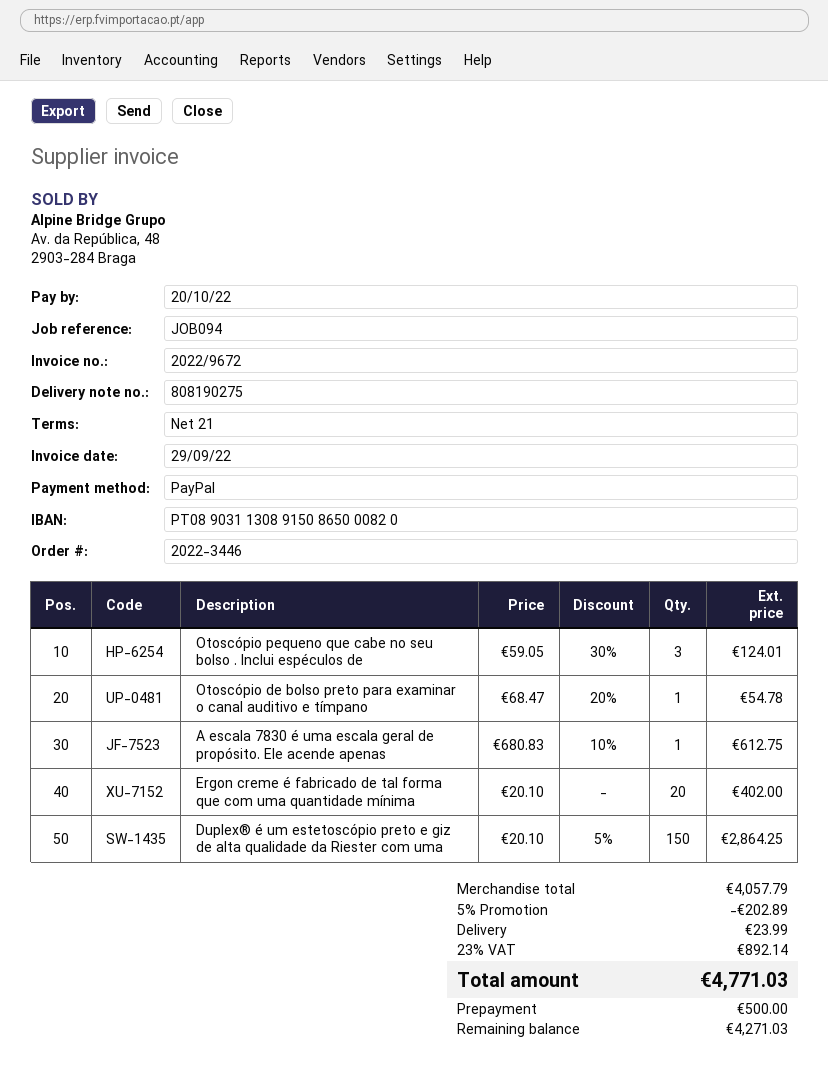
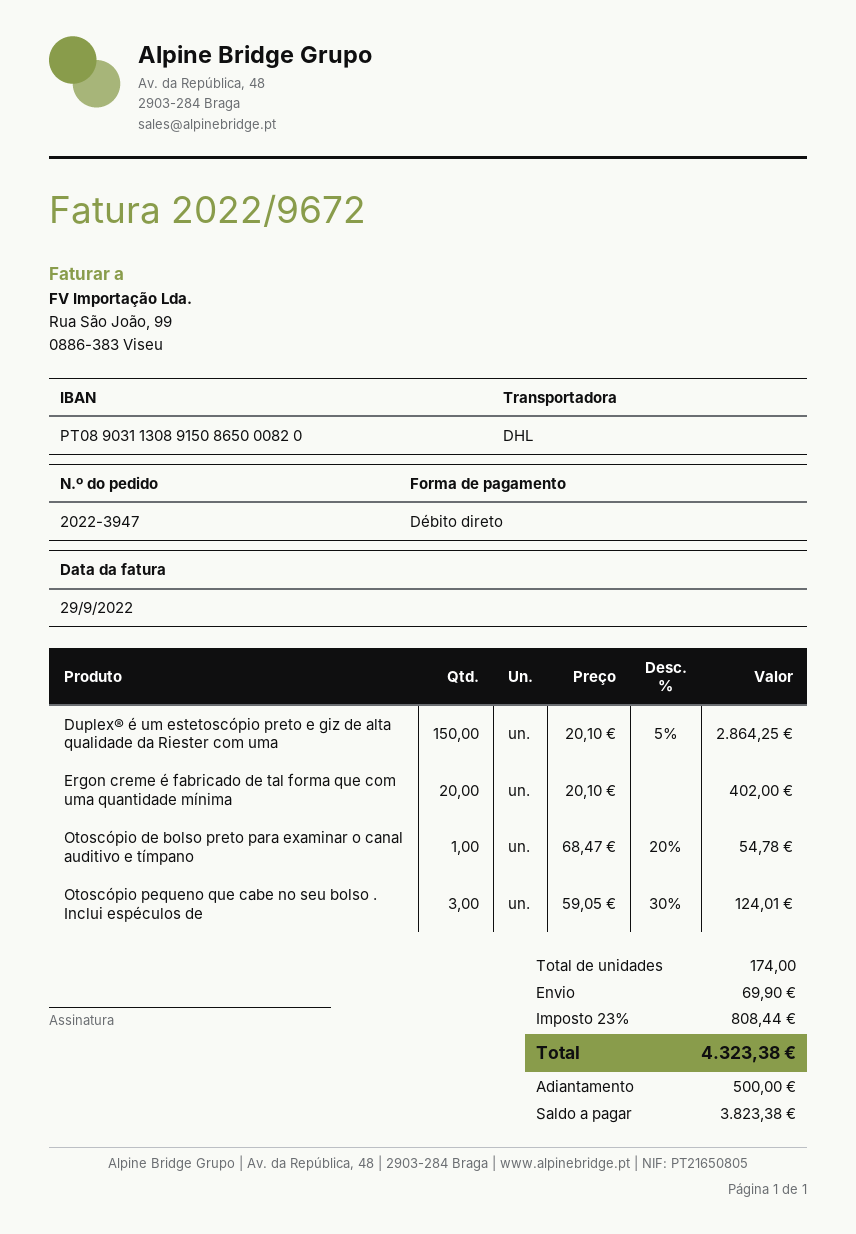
order number: 2022-3446 -> 2022-3947
payment method: PayPal -> direct debit
A escala 7830 é uma escala geral de propósito. Ele acende apenas: 1 x 680.83 - 10% = 612.75 -> none
discount: 5% = 202.89 -> none
shipping: 23.99 -> 69.90
tax: 23% = 892.14 -> 23% = 808.44
total: 4771.03 -> 4323.38
balance: 4271.03 -> 3823.38

